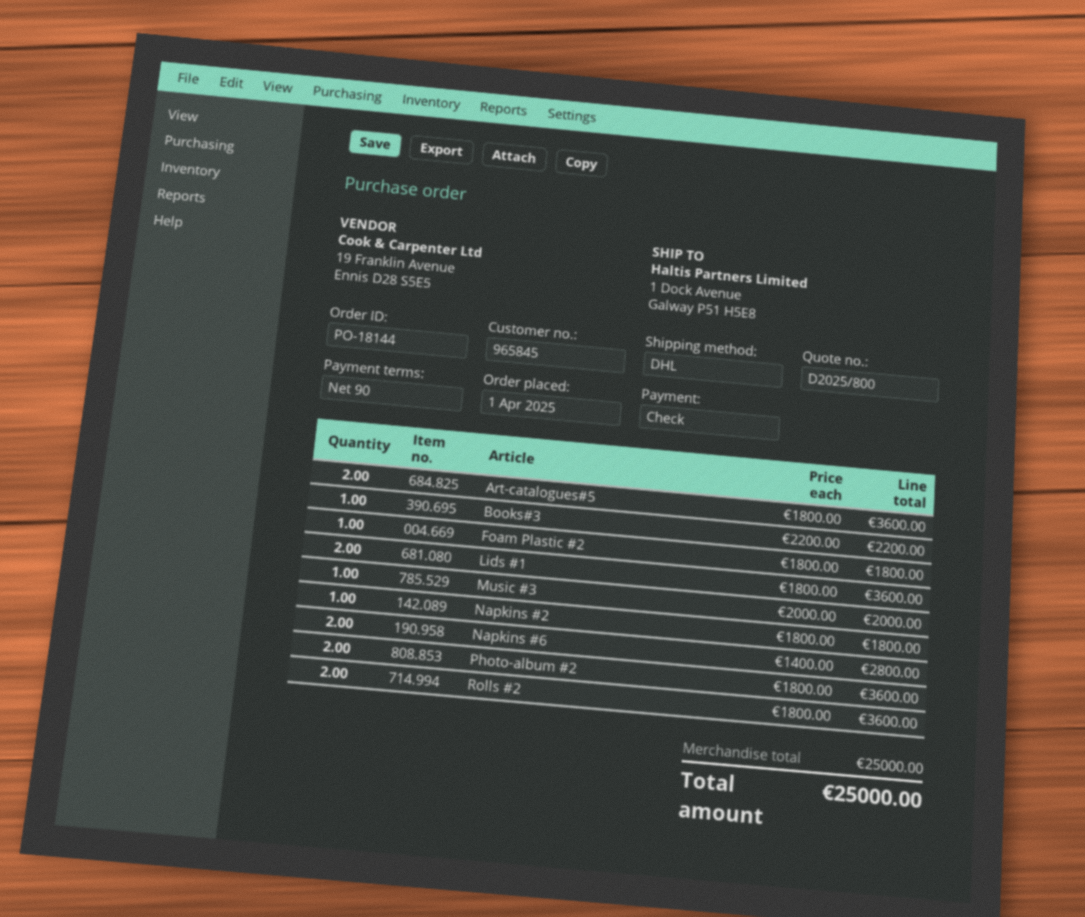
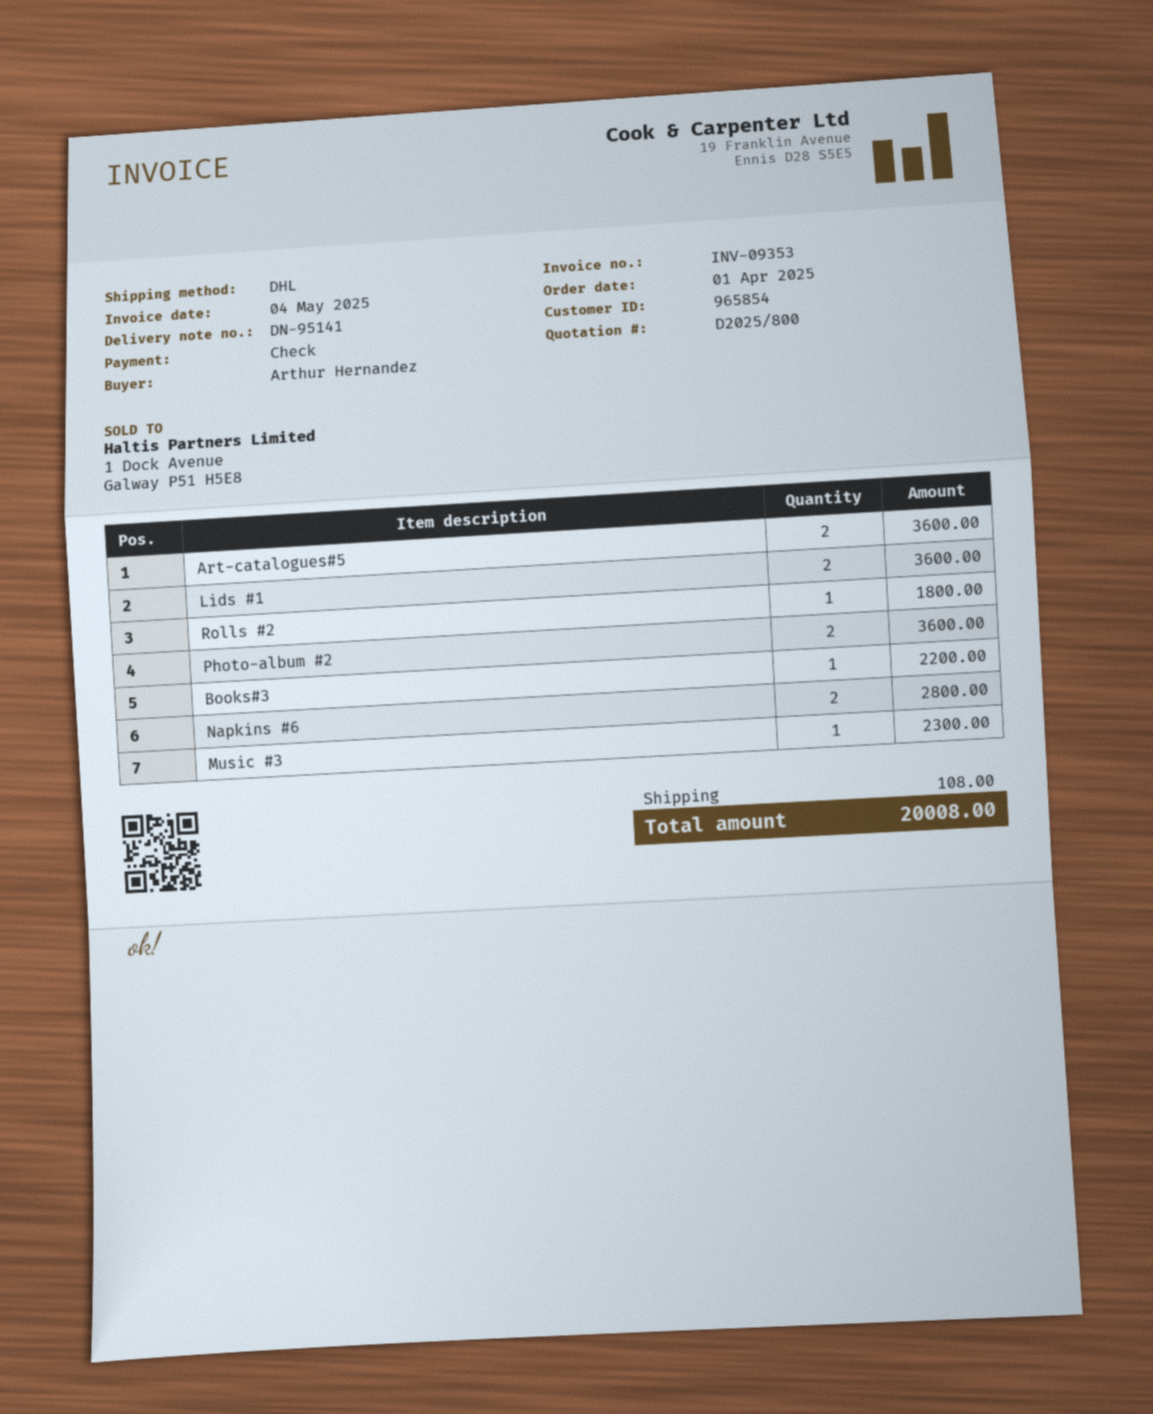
customer number: 965845 -> 965854
Foam Plastic #2: 1 for 1800.00 -> none
Music #3: 1 for 2000.00 -> 1 for 2300.00
Napkins #2: 1 for 1800.00 -> none
Rolls #2: 2 for 3600.00 -> 1 for 1800.00
shipping: none -> 108.00
total: 25000.00 -> 20008.00

